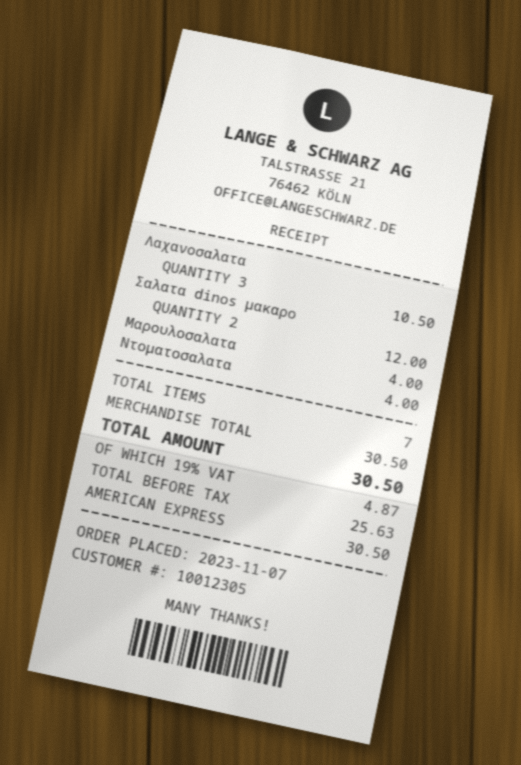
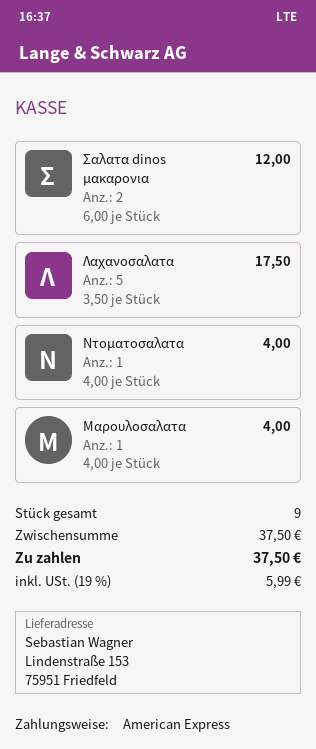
Λαχανοσαλατα: 3 for 10.50 -> 5 for 17.50
total quantity: 7 -> 9
subtotal: 30.50 -> 37.50
tax: 19% = 4.87 -> 19% = 5.99
total: 30.50 -> 37.50

